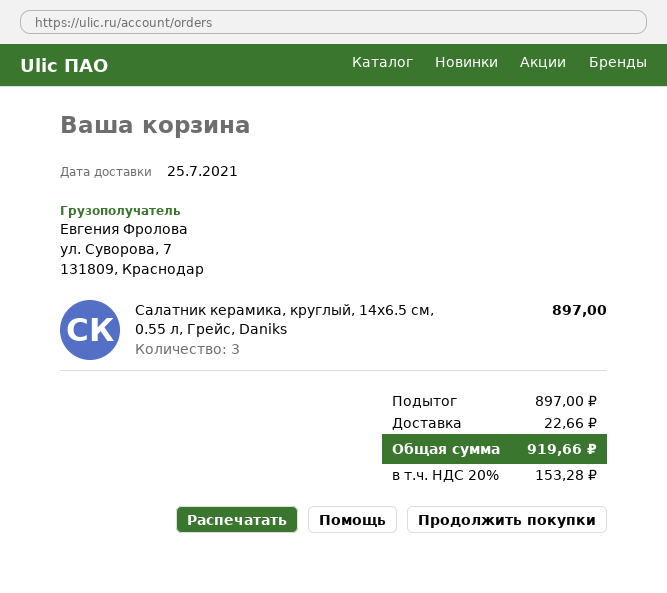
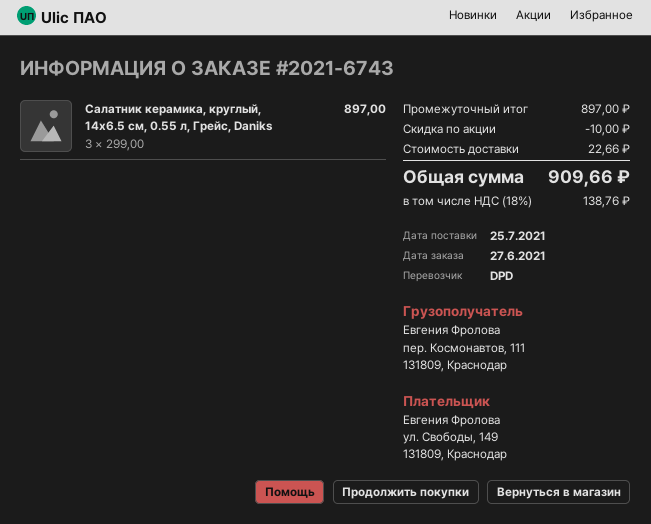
ship to: ул. Суворова, 7, 131809, Краснодар -> пер. Космонавтов, 111, 131809, Краснодар
discount: none -> 10.00
tax: 20% = 153.28 -> 18% = 138.76
total: 919.66 -> 909.66

